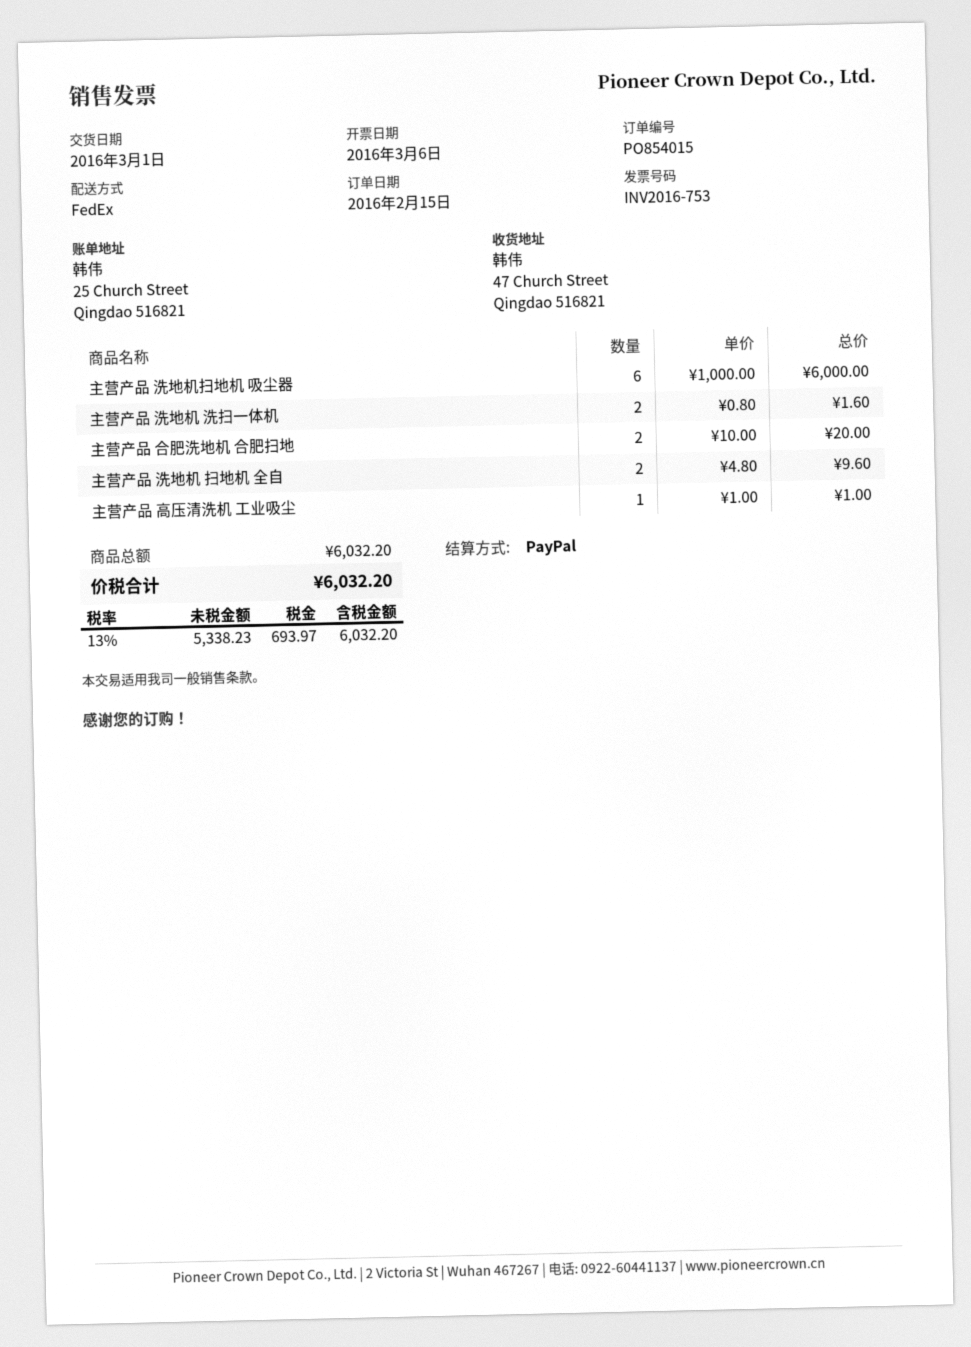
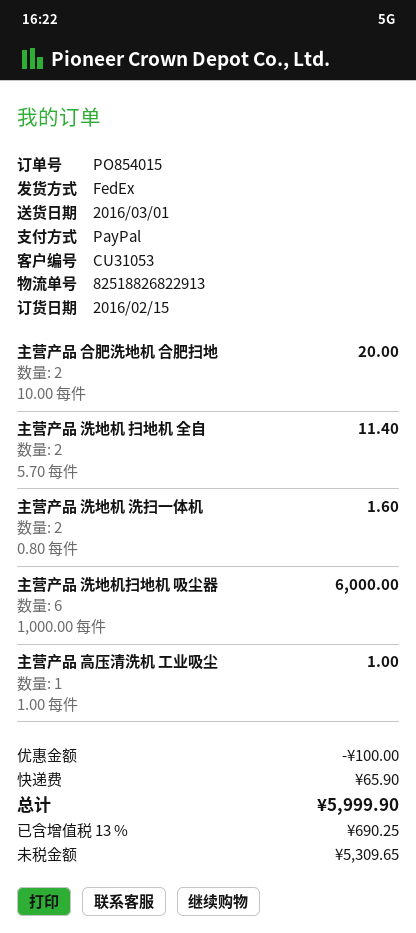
主营产品 洗地机 扫地机 全自: 2 x 4.80 = 9.60 -> 2 x 5.70 = 11.40
discount: none -> 100.00
shipping: none -> 65.90
net: 5338.23 -> 5309.65
tax: 13% = 693.97 -> 13% = 690.25
total: 6032.20 -> 5999.90

